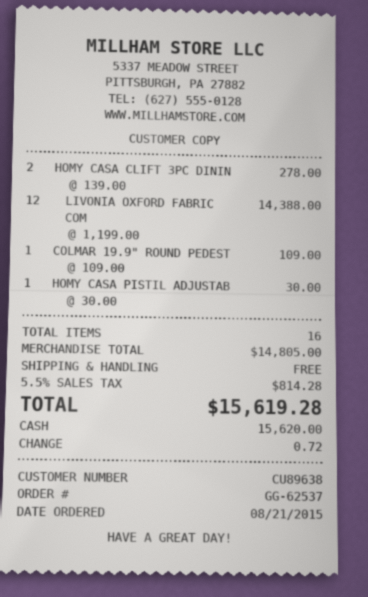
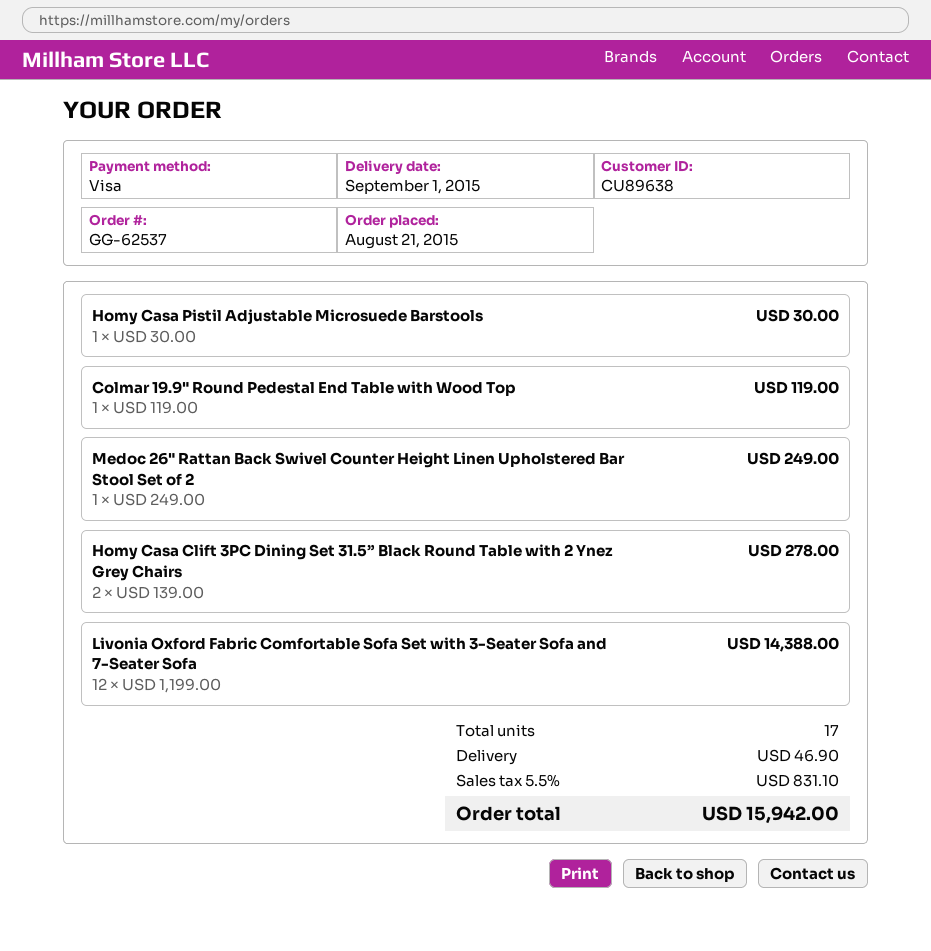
payment method: cash -> Visa
COLMAR 19.9" ROUND PEDEST: 1 x 109.00 = 109.00 -> 1 x 119.00 = 119.00
Medoc 26" Rattan Back Swivel Counter Height Linen Upholstered Bar Stool Set of 2: none -> 1 x 249.00 = 249.00
total quantity: 16 -> 17
shipping: 0.00 -> 46.90
tax: 5.5% = 814.28 -> 5.5% = 831.10
total: 15619.28 -> 15942.00

